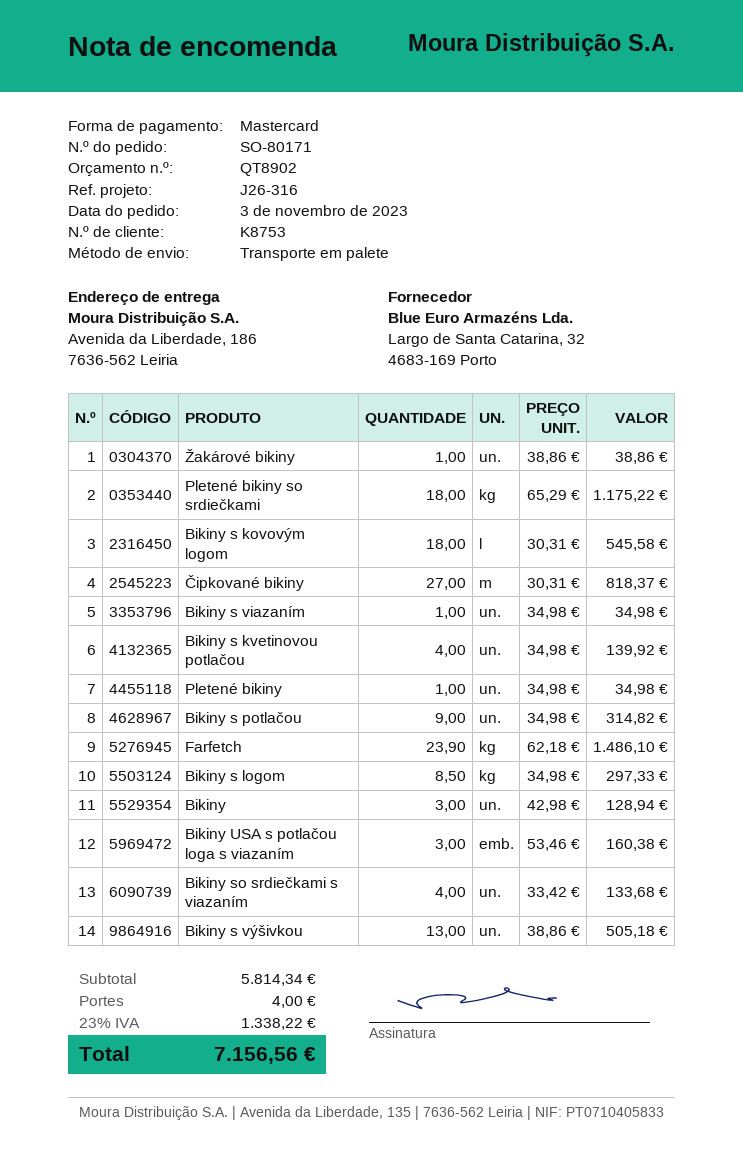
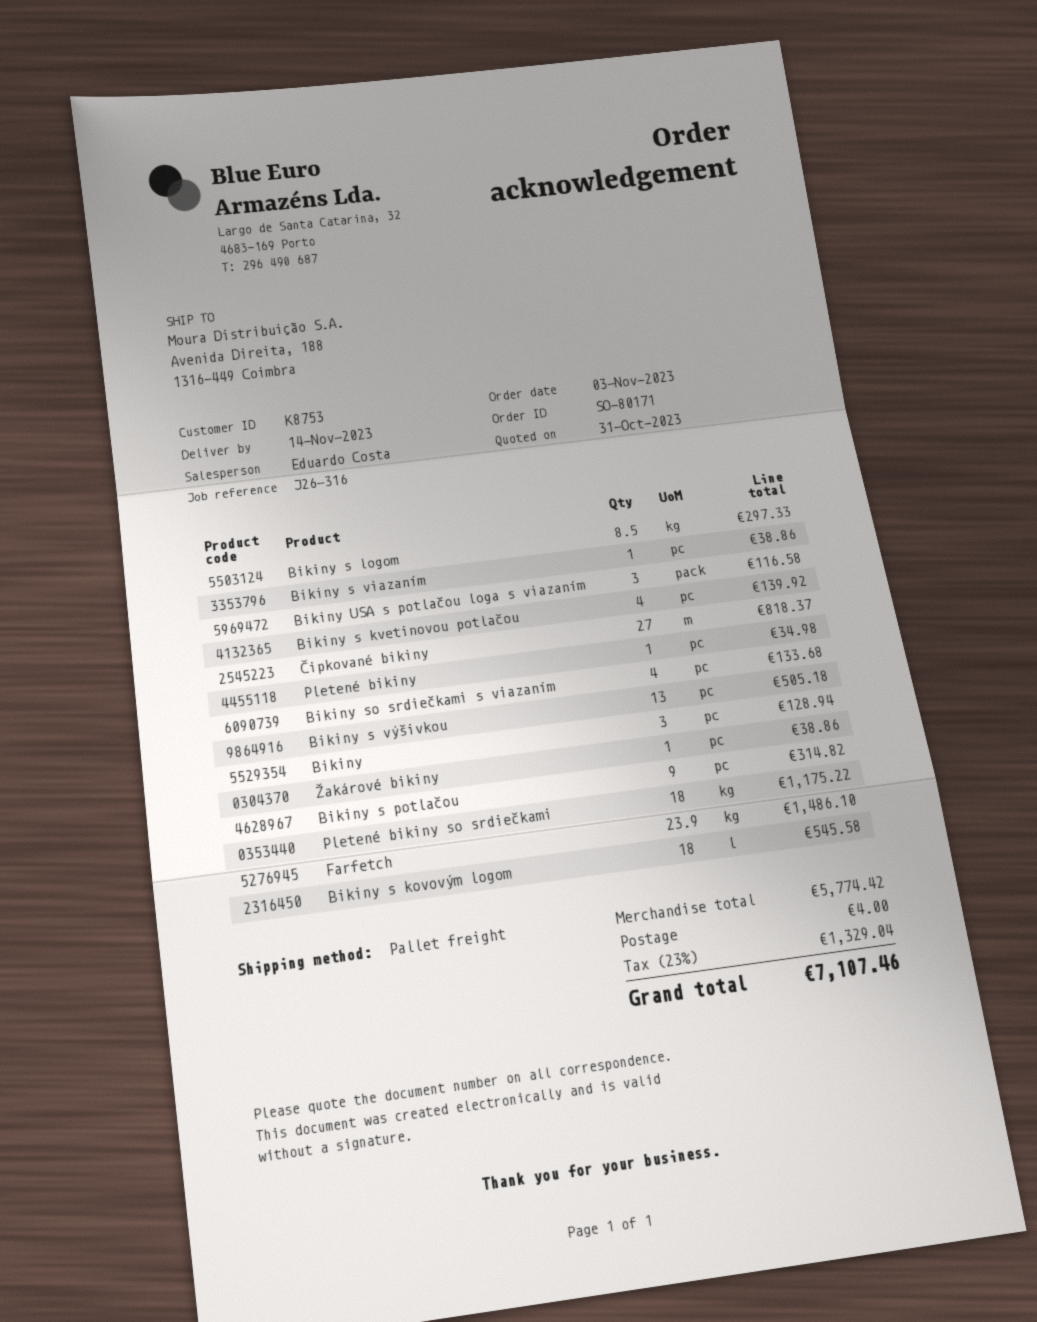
ship to: Avenida da Liberdade, 186, 7636-562 Leiria -> Avenida Direita, 188, 1316-449 Coimbra
Bikiny s viazaním: 1 for 34.98 -> 1 for 38.86
Bikiny USA s potlačou loga s viazaním: 3 for 160.38 -> 3 for 116.58
subtotal: 5814.34 -> 5774.42
tax: 23% = 1338.22 -> 23% = 1329.04
total: 7156.56 -> 7107.46

